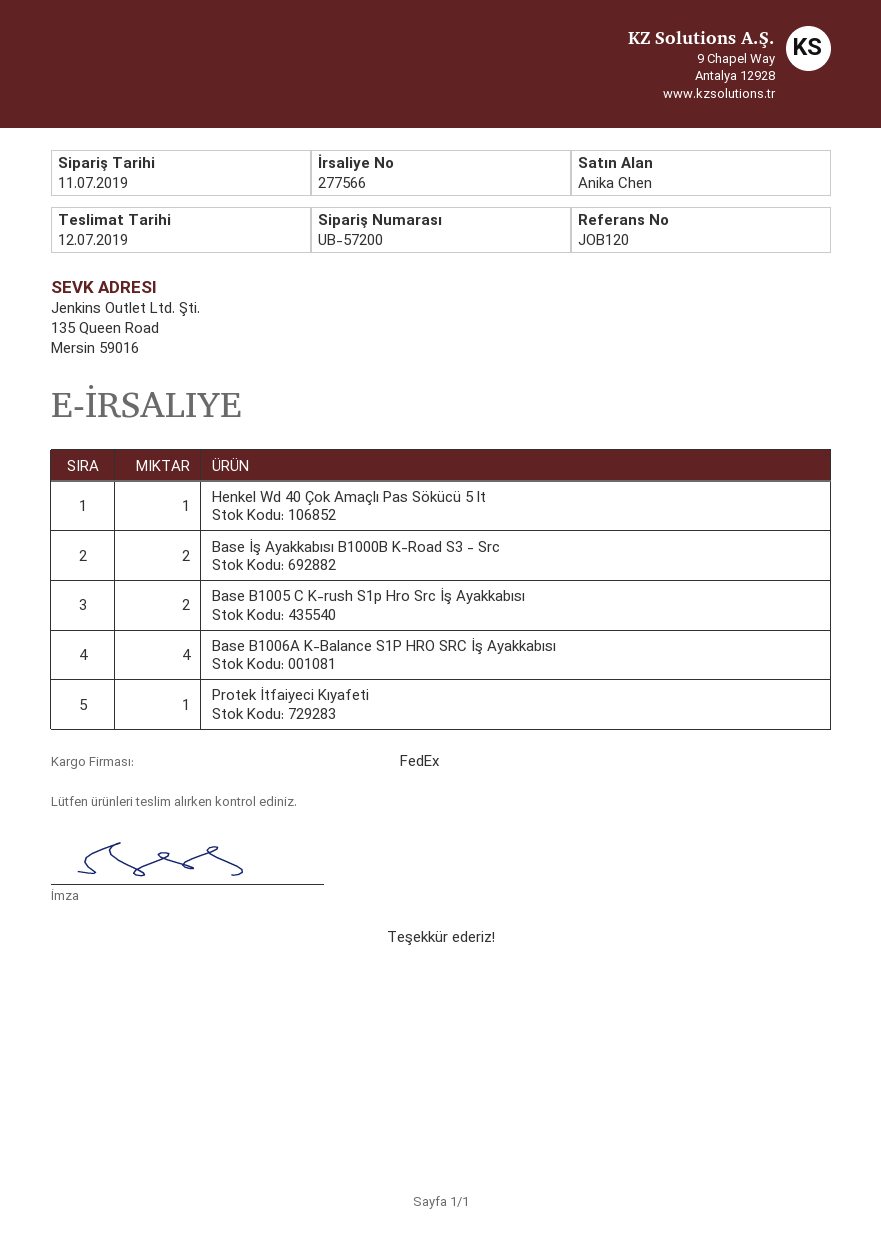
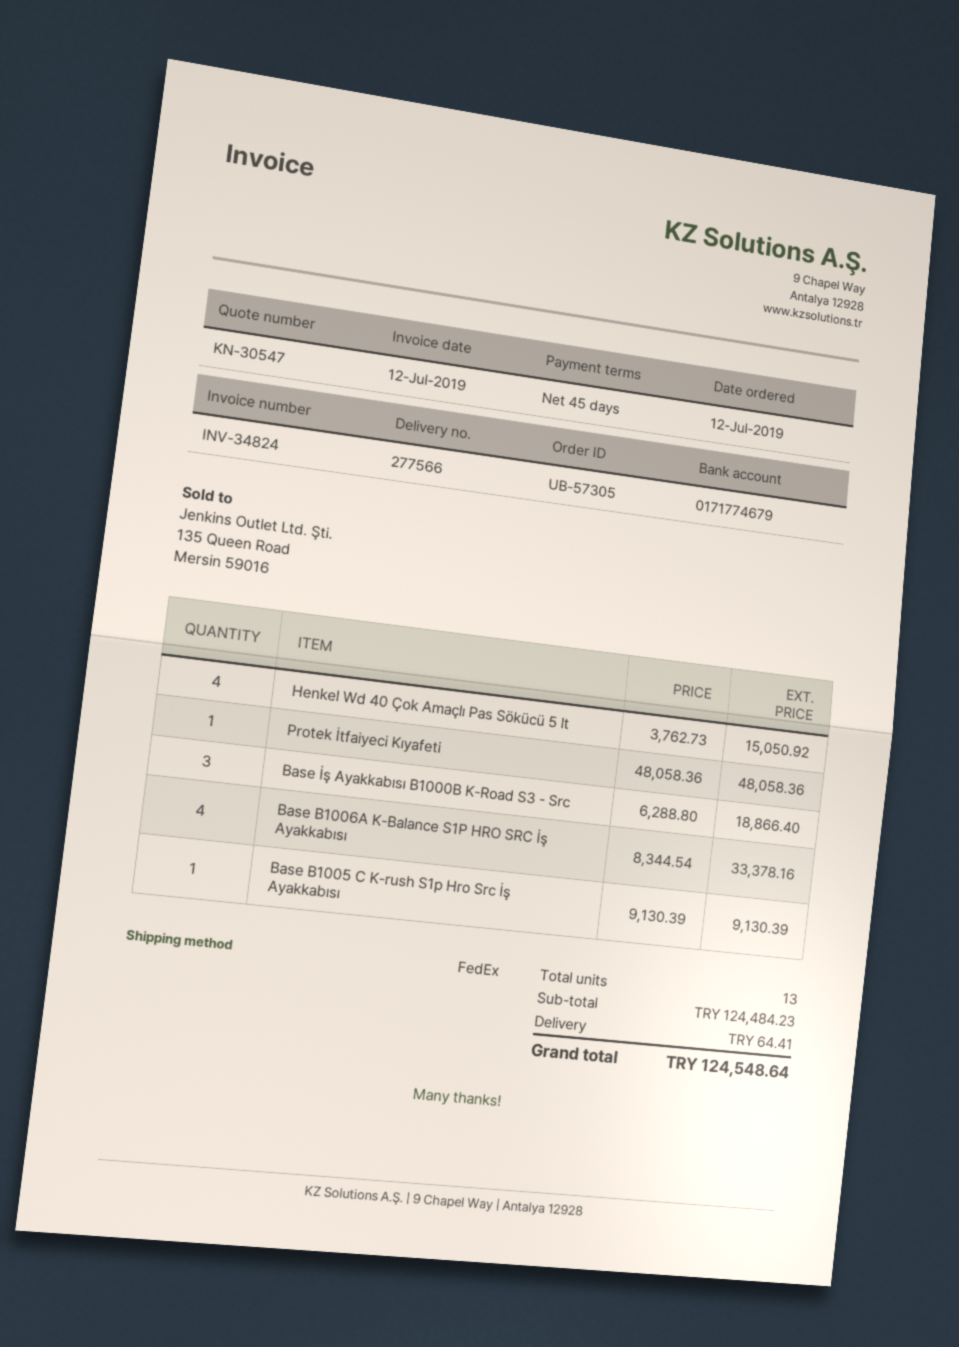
order number: UB-57200 -> UB-57305
order date: 2019-07-11 -> 2019-07-12
Henkel Wd 40 Çok Amaçlı Pas Sökücü 5 lt: 1 -> 4
Base İş Ayakkabısı B1000B K-Road S3 - Src: 2 -> 3
Base B1005 C K-rush S1p Hro Src İş Ayakkabısı: 2 -> 1

